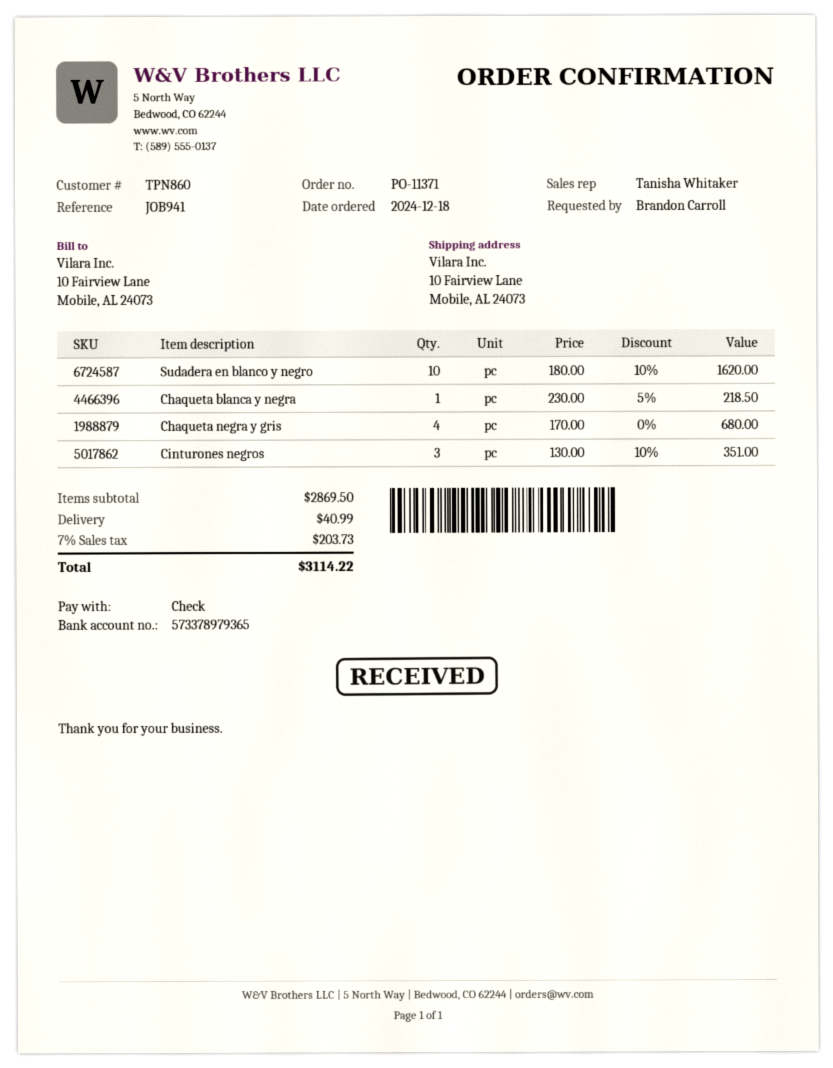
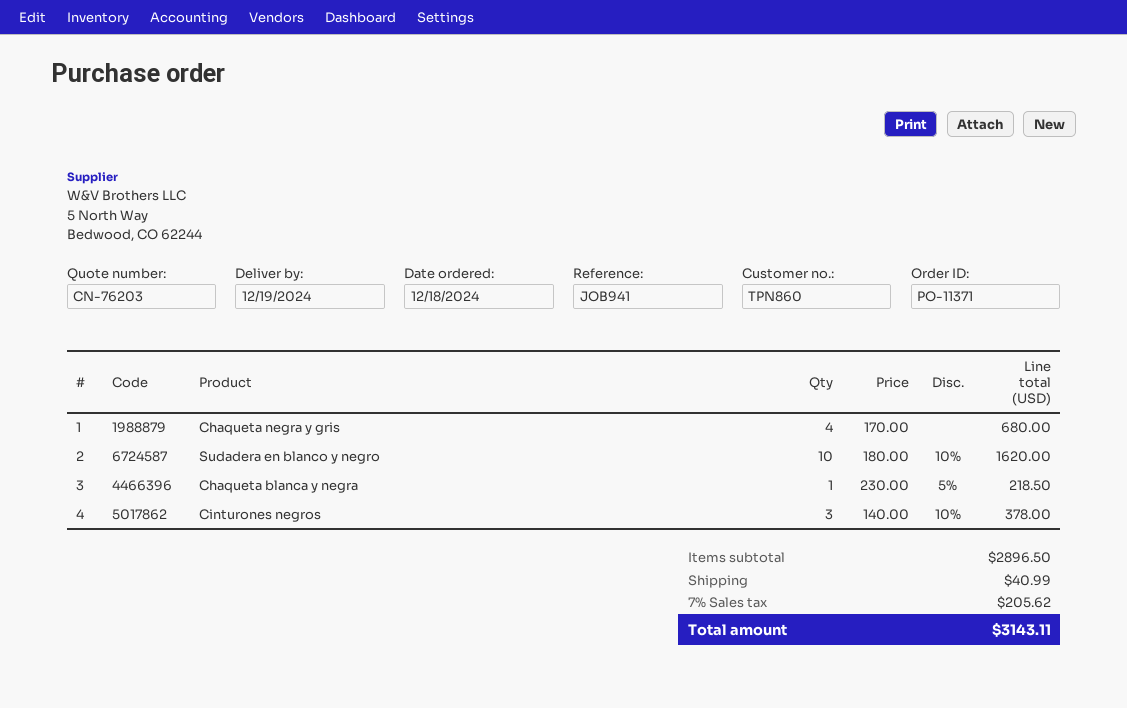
Cinturones negros: 3 x 130.00 - 10% = 351.00 -> 3 x 140.00 - 10% = 378.00
subtotal: 2869.50 -> 2896.50
tax: 7% = 203.73 -> 7% = 205.62
total: 3114.22 -> 3143.11

